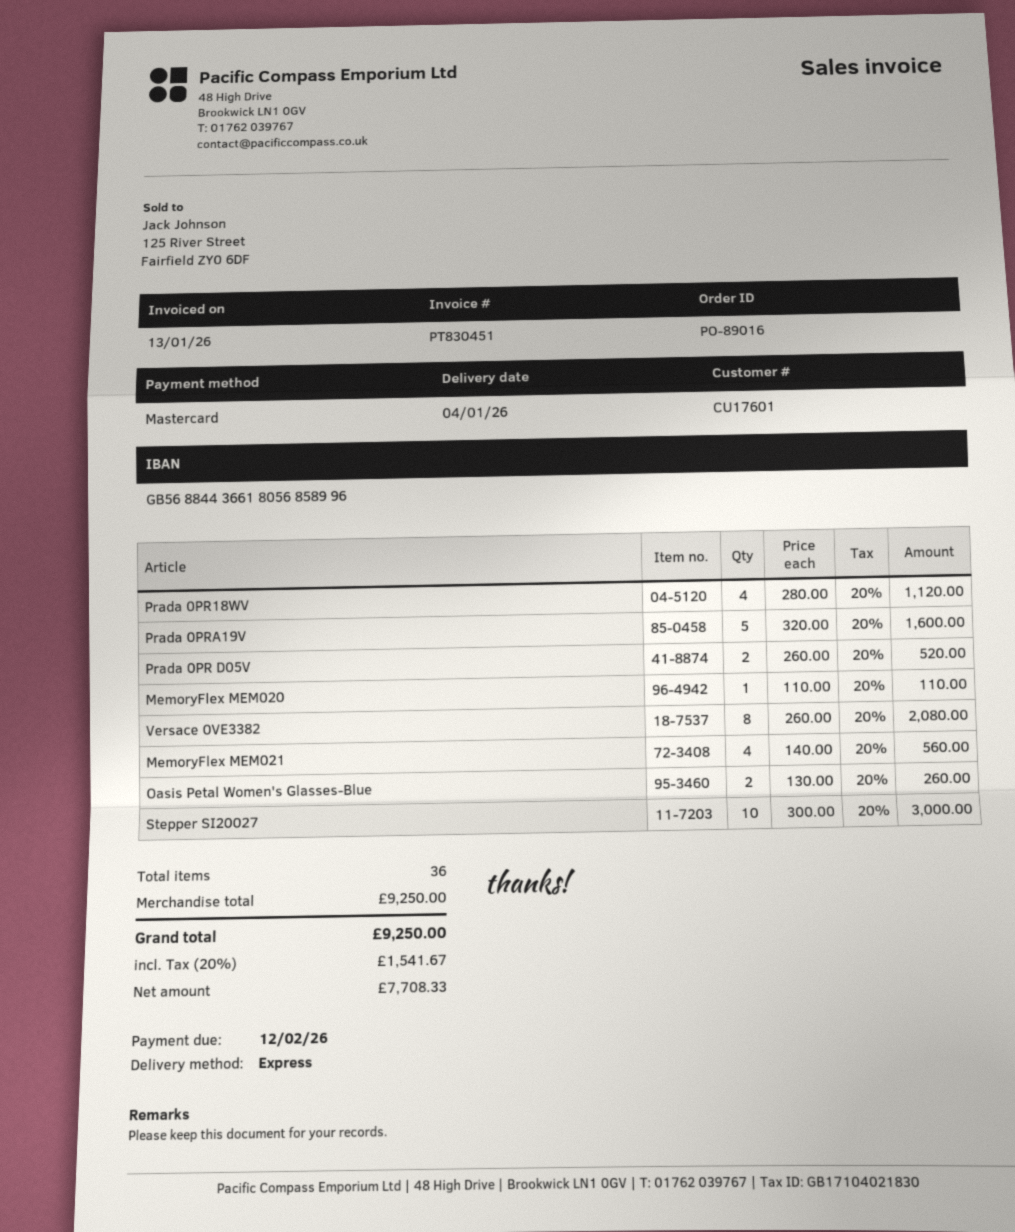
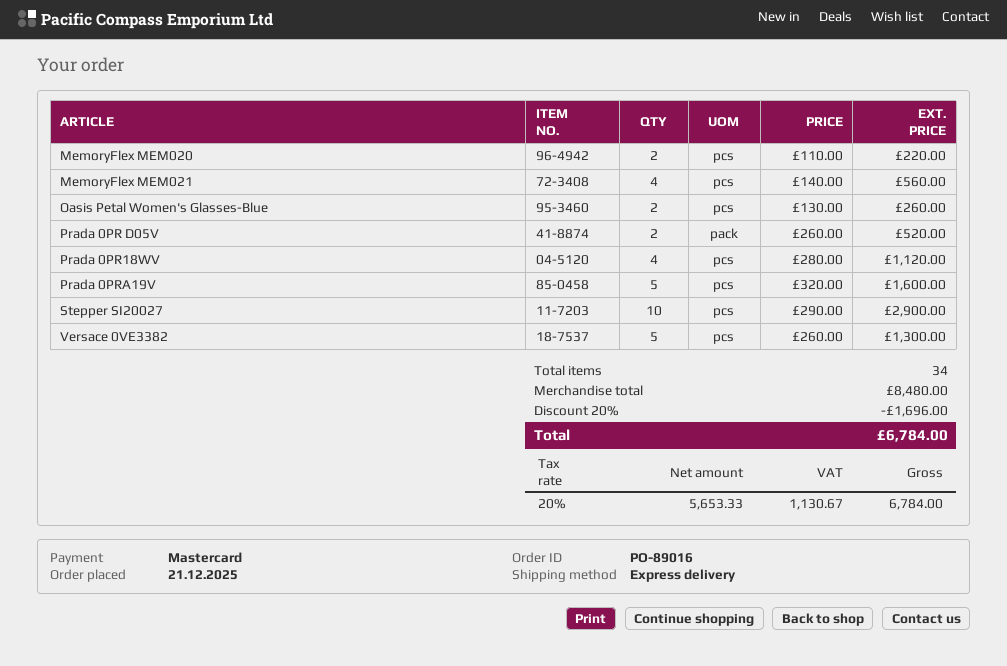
MemoryFlex MEM020: 1 x 110.00 = 110.00 -> 2 x 110.00 = 220.00
Versace 0VE3382: 8 x 260.00 = 2080.00 -> 5 x 260.00 = 1300.00
Stepper SI20027: 10 x 300.00 = 3000.00 -> 10 x 290.00 = 2900.00
total quantity: 36 -> 34
subtotal: 9250.00 -> 8480.00
discount: none -> 20% = 1696.00
net: 7708.33 -> 5653.33
tax: 20% = 1541.67 -> 20% = 1130.67
total: 9250.00 -> 6784.00

